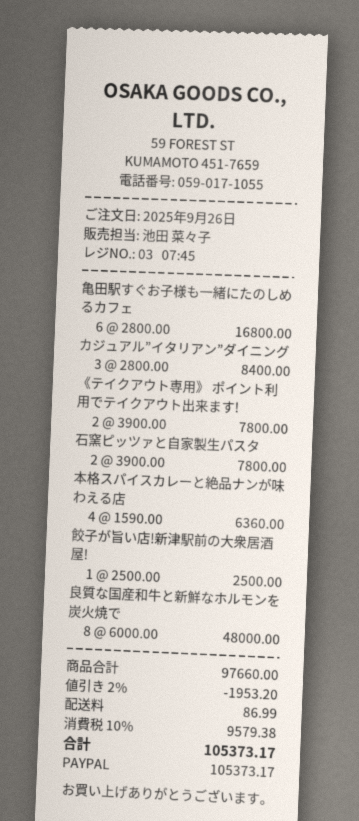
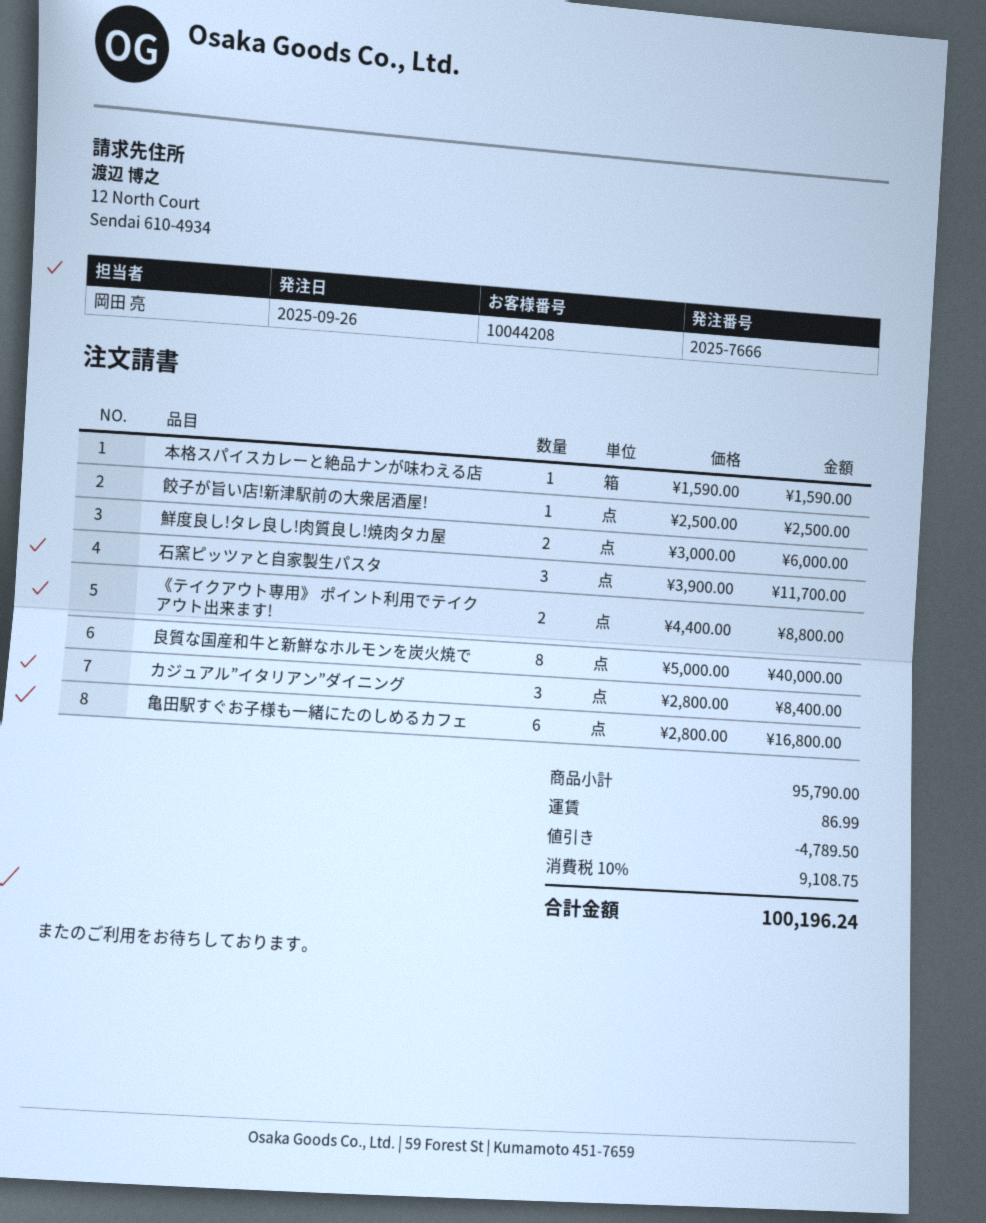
sales rep: 池田 菜々子 -> 岡田 亮
《テイクアウト専用》 ポイント利用でテイクアウト出来ます!: 2 x 3900.00 = 7800.00 -> 2 x 4400.00 = 8800.00
石窯ピッツァと自家製生パスタ: 2 x 3900.00 = 7800.00 -> 3 x 3900.00 = 11700.00
本格スパイスカレーと絶品ナンが味わえる店: 4 x 1590.00 = 6360.00 -> 1 x 1590.00 = 1590.00
良質な国産和牛と新鮮なホルモンを炭火焼で: 8 x 6000.00 = 48000.00 -> 8 x 5000.00 = 40000.00
鮮度良し!タレ良し!肉質良し!焼肉タカ屋: none -> 2 x 3000.00 = 6000.00
subtotal: 97660.00 -> 95790.00
discount: 1953.20 -> 4789.50
tax: 10% = 9579.38 -> 10% = 9108.75
total: 105373.17 -> 100196.24

